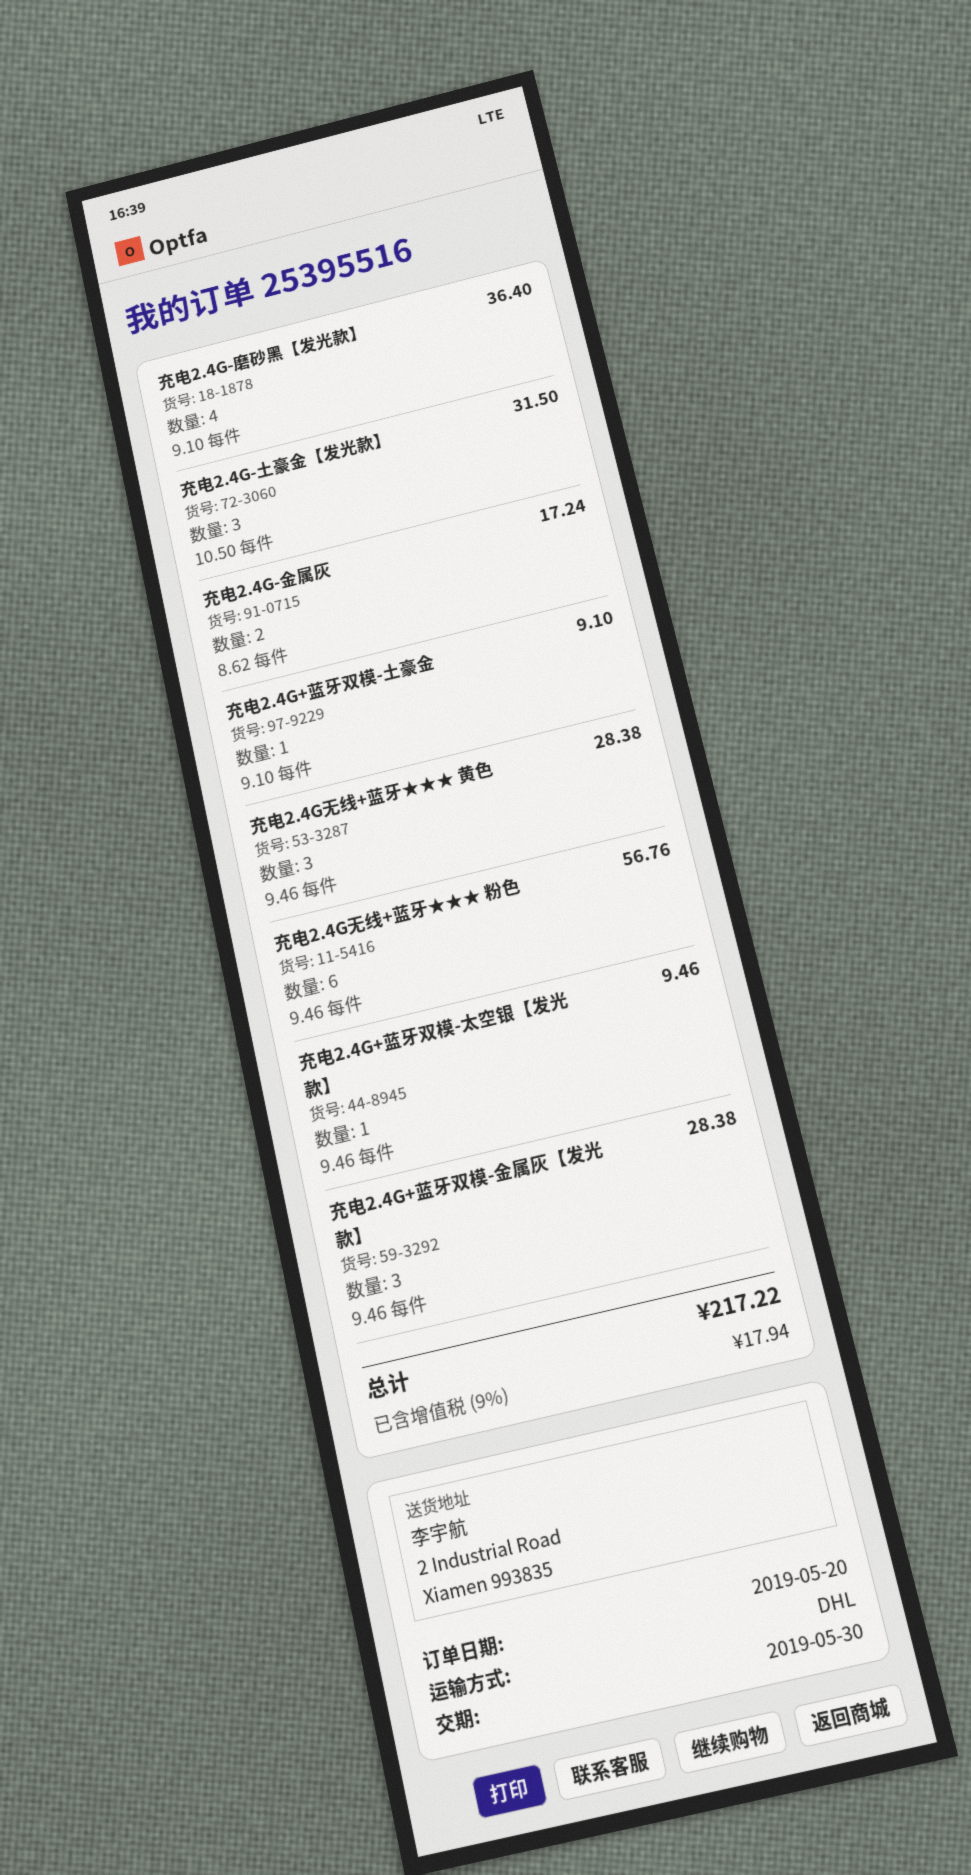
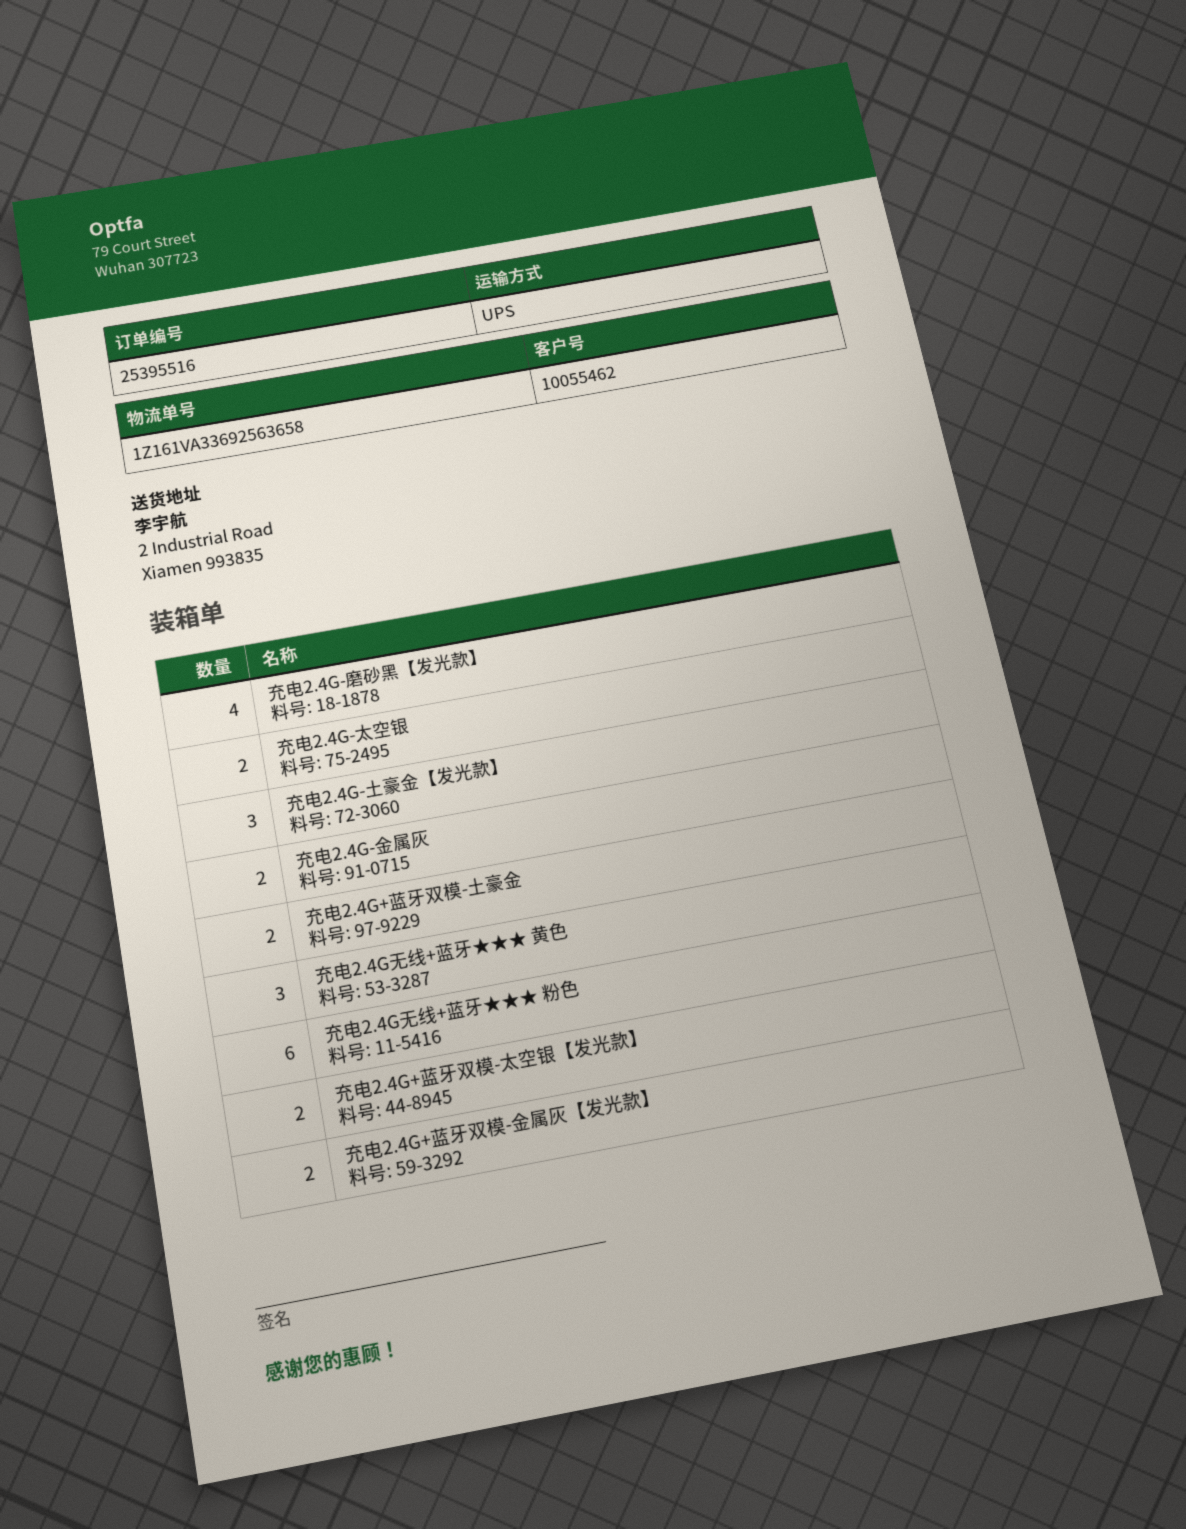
shipping method: DHL -> UPS
充电2.4G+蓝牙双模-土豪金: 1 -> 2
充电2.4G+蓝牙双模-太空银【发光款】: 1 -> 2
充电2.4G+蓝牙双模-金属灰【发光款】: 3 -> 2
充电2.4G-太空银: none -> 2

